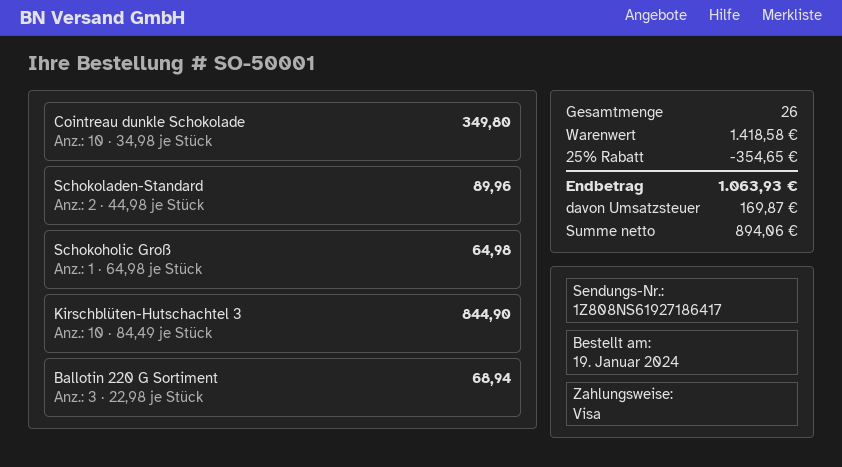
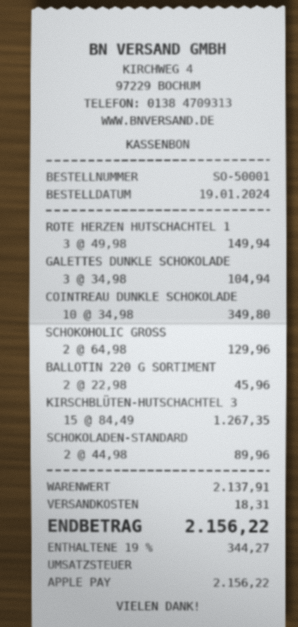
payment method: Visa -> Apple Pay
Schokoholic Groß: 1 x 64.98 = 64.98 -> 2 x 64.98 = 129.96
Kirschblüten-Hutschachtel 3: 10 x 84.49 = 844.90 -> 15 x 84.49 = 1267.35
Ballotin 220 G Sortiment: 3 x 22.98 = 68.94 -> 2 x 22.98 = 45.96
ROTE HERZEN HUTSCHACHTEL 1: none -> 3 x 49.98 = 149.94
GALETTES DUNKLE SCHOKOLADE: none -> 3 x 34.98 = 104.94
subtotal: 1418.58 -> 2137.91
discount: 25% = 354.65 -> none
shipping: none -> 18.31
tax: 169.87 -> 344.27
total: 1063.93 -> 2156.22

